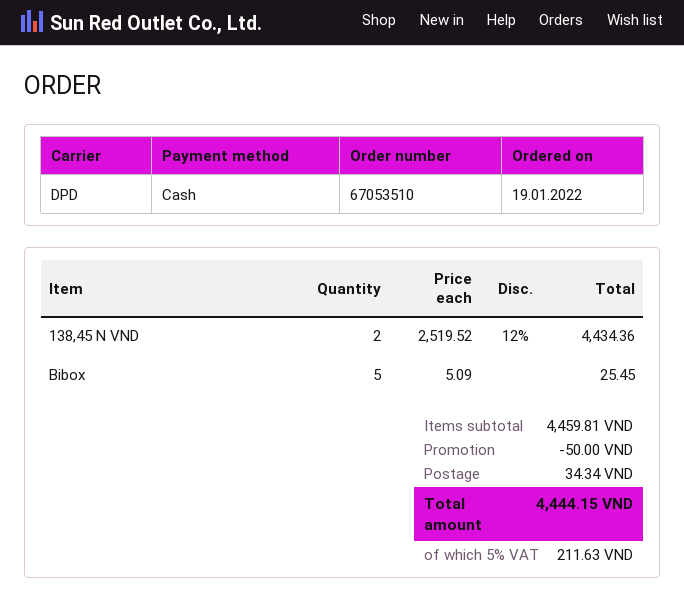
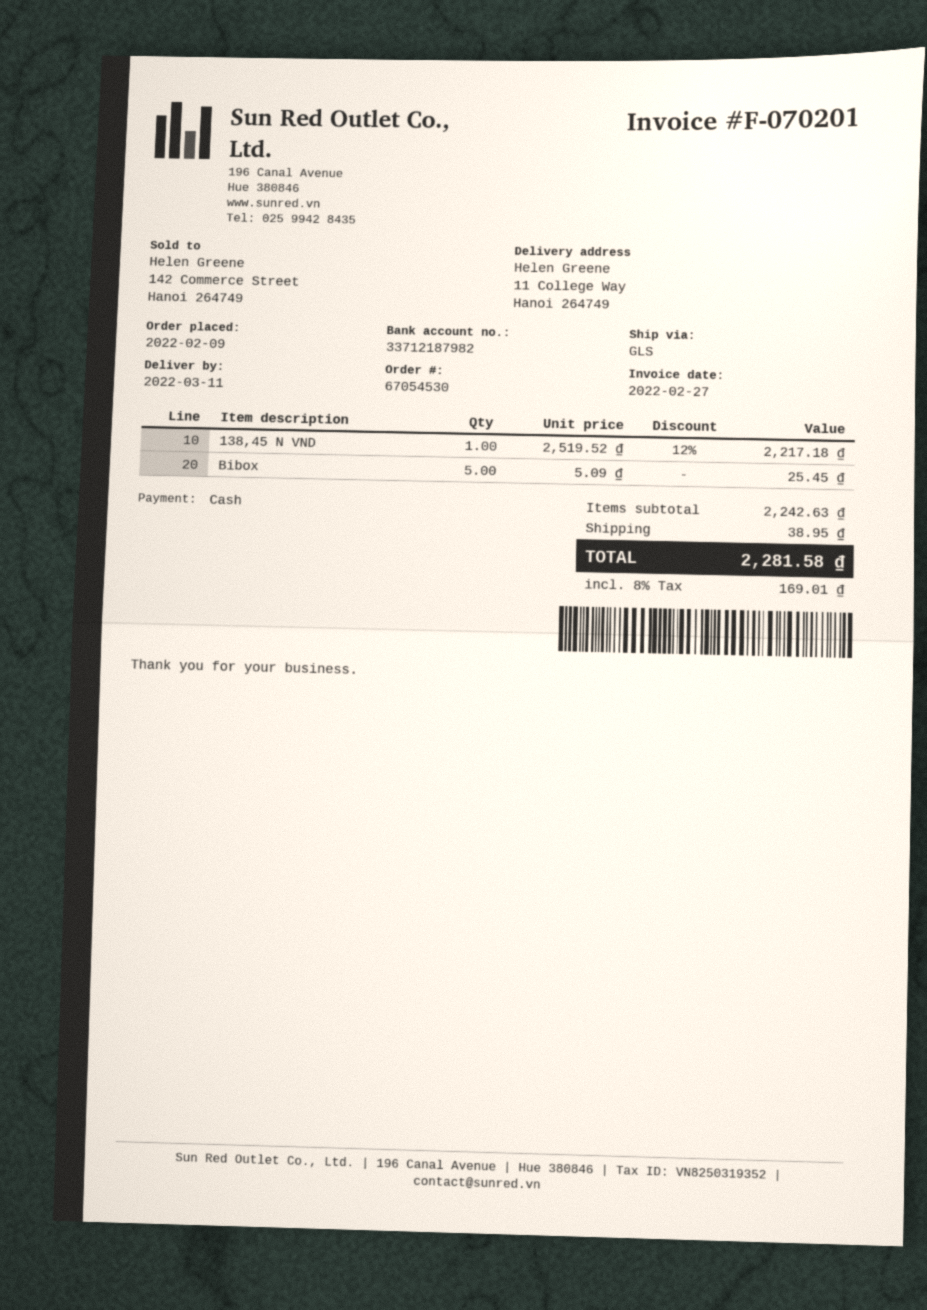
order number: 67053510 -> 67054530
order date: 2022-01-19 -> 2022-02-09
shipping method: DPD -> GLS
138,45 N VND: 2 x 2519.52 - 12% = 4434.36 -> 1 x 2519.52 - 12% = 2217.18
subtotal: 4459.81 -> 2242.63
discount: 50.00 -> none
shipping: 34.34 -> 38.95
tax: 5% = 211.63 -> 8% = 169.01
total: 4444.15 -> 2281.58

